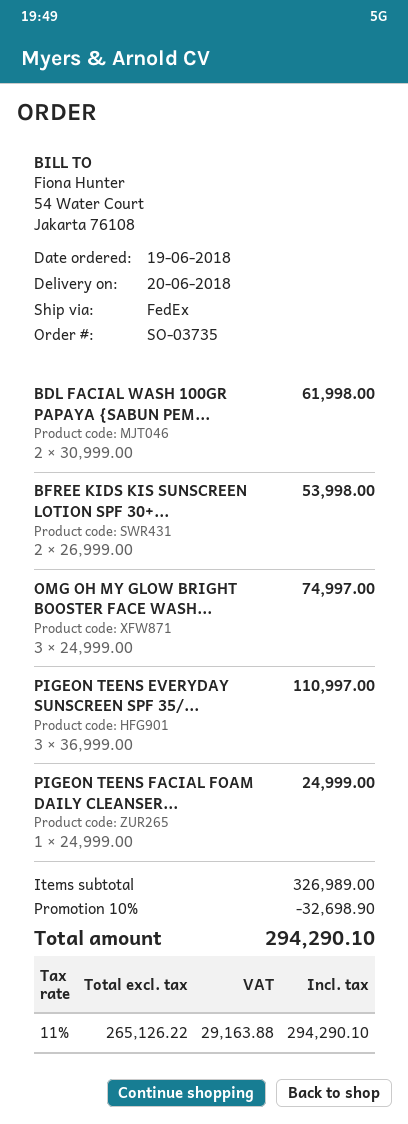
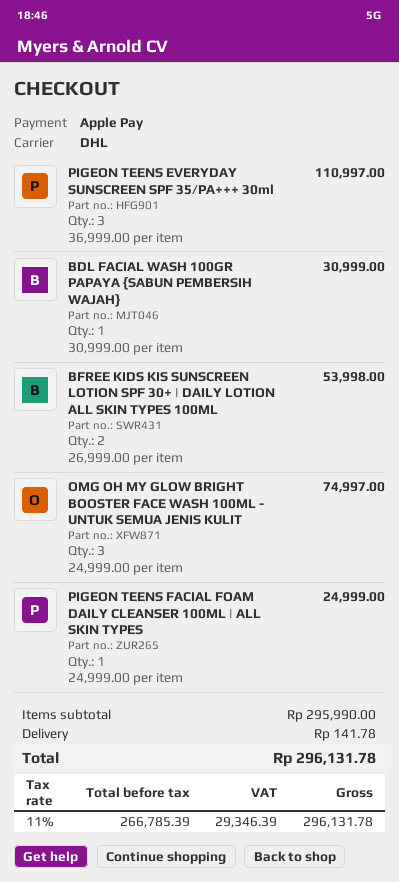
shipping method: FedEx -> DHL
BDL FACIAL WASH 100GR PAPAYA {SABUN PEM...: 2 x 30999.00 = 61998.00 -> 1 x 30999.00 = 30999.00
subtotal: 326989.00 -> 295990.00
discount: 10% = 32698.90 -> none
shipping: none -> 141.78
net: 265126.22 -> 266785.39
tax: 11% = 29163.88 -> 11% = 29346.39
total: 294290.10 -> 296131.78

